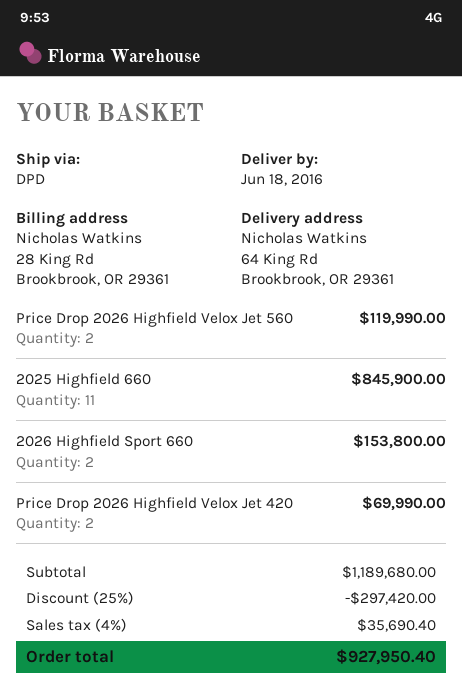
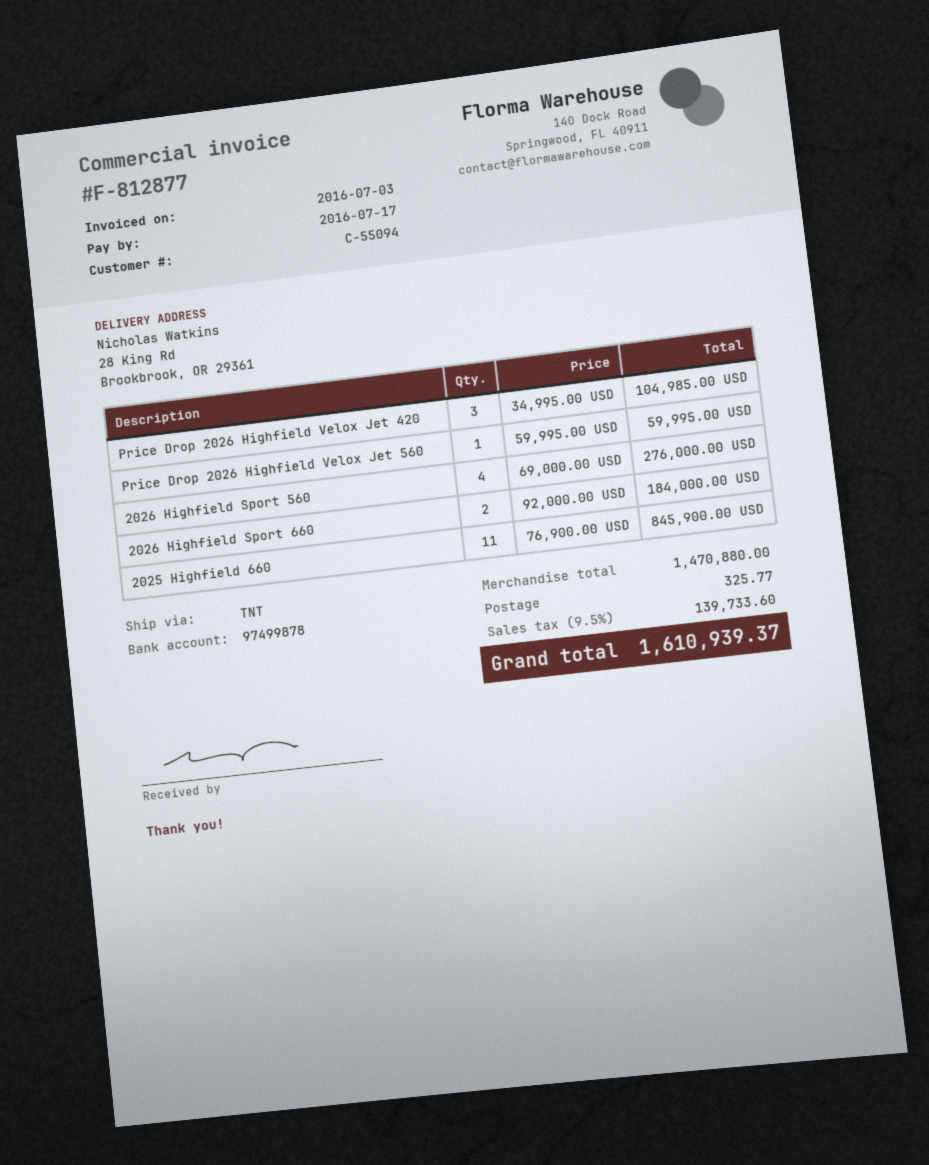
shipping method: DPD -> TNT
ship to: 64 King Rd, Brookbrook, OR 29361 -> 28 King Rd, Brookbrook, OR 29361
Price Drop 2026 Highfield Velox Jet 560: 2 for 119990.00 -> 1 for 59995.00
2026 Highfield Sport 660: 2 for 153800.00 -> 2 for 184000.00
Price Drop 2026 Highfield Velox Jet 420: 2 for 69990.00 -> 3 for 104985.00
2026 Highfield Sport 560: none -> 4 for 276000.00
subtotal: 1189680.00 -> 1470880.00
discount: 25% = 297420.00 -> none
shipping: none -> 325.77
tax: 4% = 35690.40 -> 9.5% = 139733.60
total: 927950.40 -> 1610939.37

